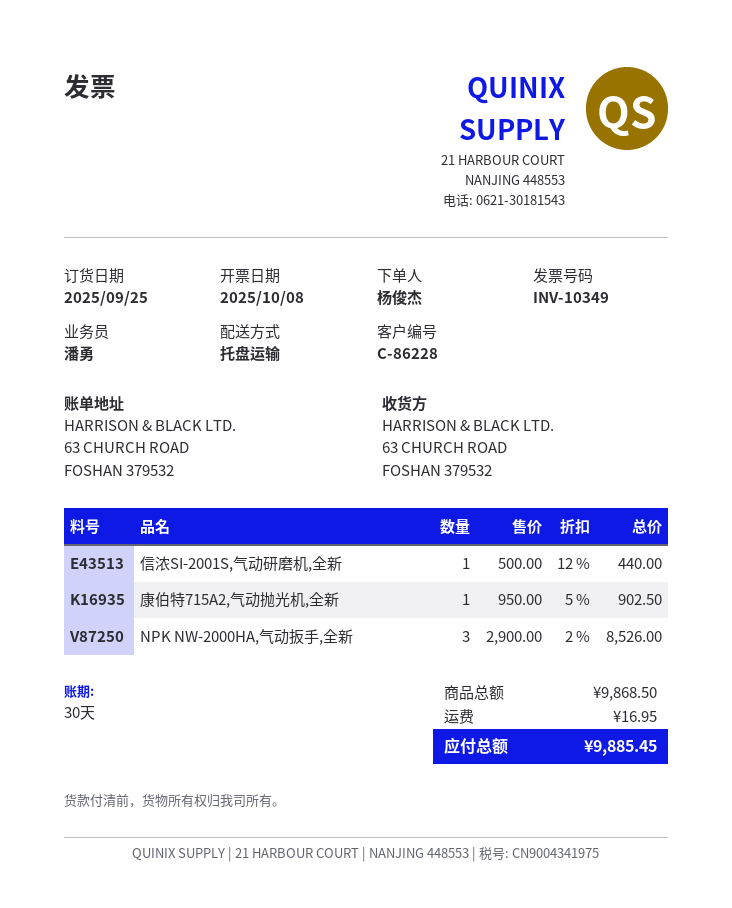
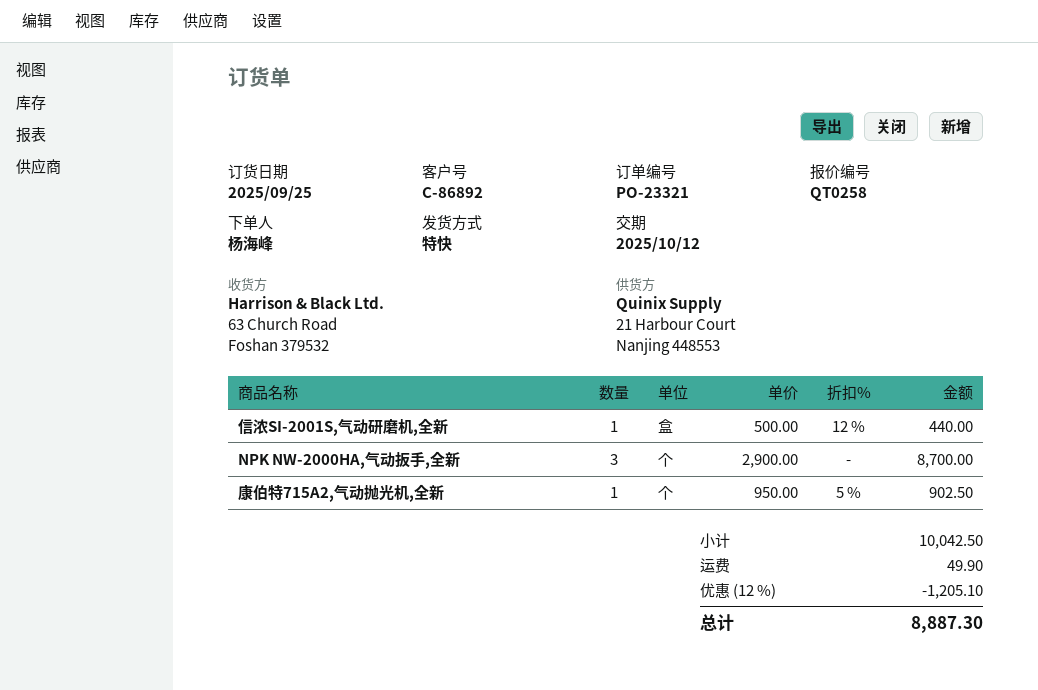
customer number: C-86228 -> C-86892
ordered by: 杨俊杰 -> 杨海峰
shipping method: pallet freight -> express
NPK NW-2000HA,气动扳手,全新: 3 x 2900.00 - 2% = 8526.00 -> 3 x 2900.00 = 8700.00
subtotal: 9868.50 -> 10042.50
discount: none -> 12% = 1205.10
shipping: 16.95 -> 49.90
total: 9885.45 -> 8887.30

